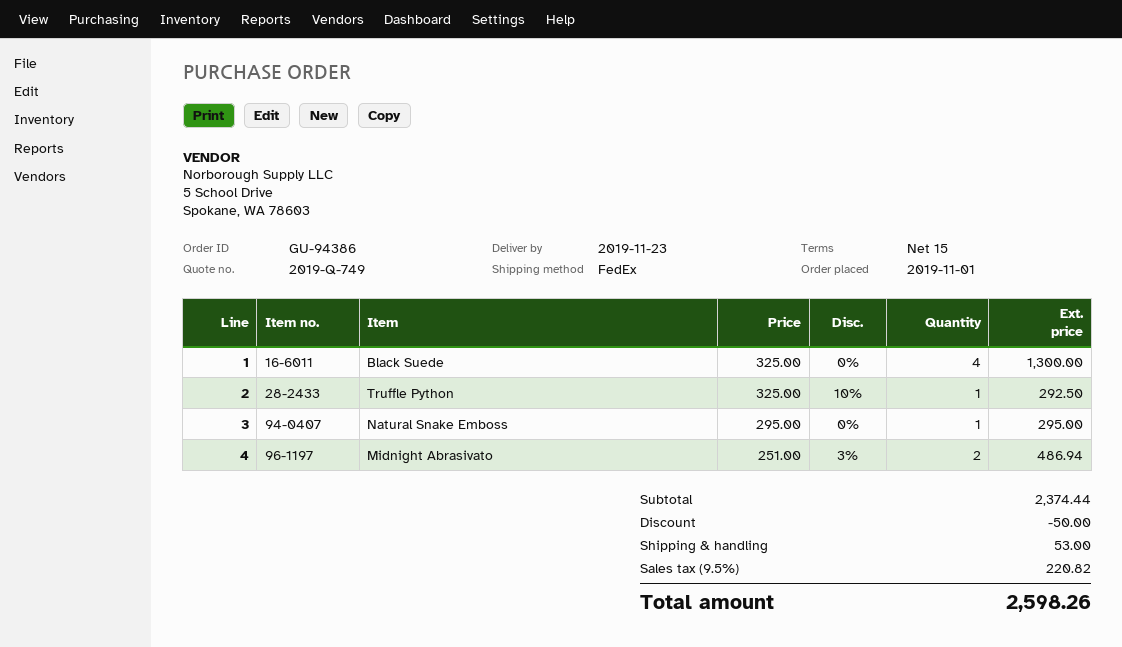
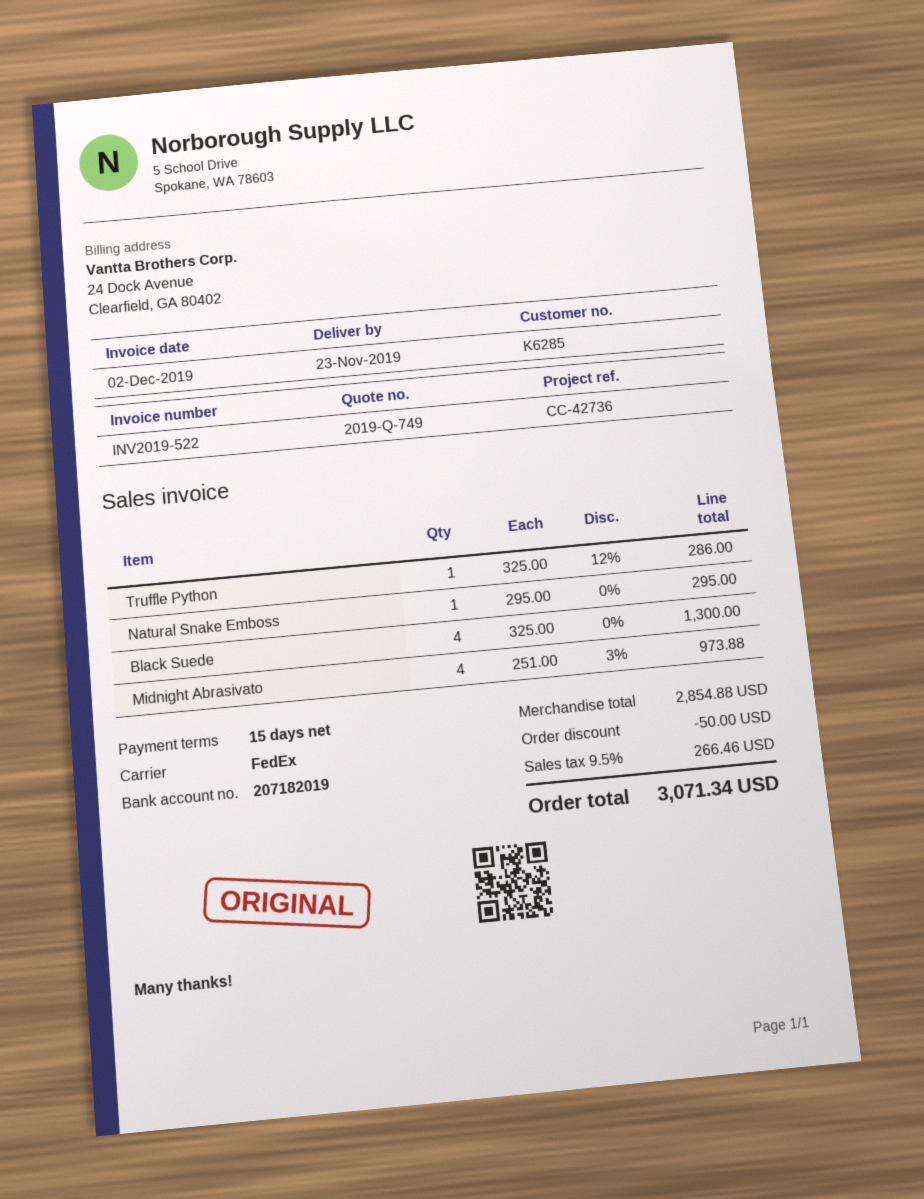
Truffle Python: 1 x 325.00 - 10% = 292.50 -> 1 x 325.00 - 12% = 286.00
Midnight Abrasivato: 2 x 251.00 - 3% = 486.94 -> 4 x 251.00 - 3% = 973.88
subtotal: 2374.44 -> 2854.88
shipping: 53.00 -> none
tax: 9.5% = 220.82 -> 9.5% = 266.46
total: 2598.26 -> 3071.34

